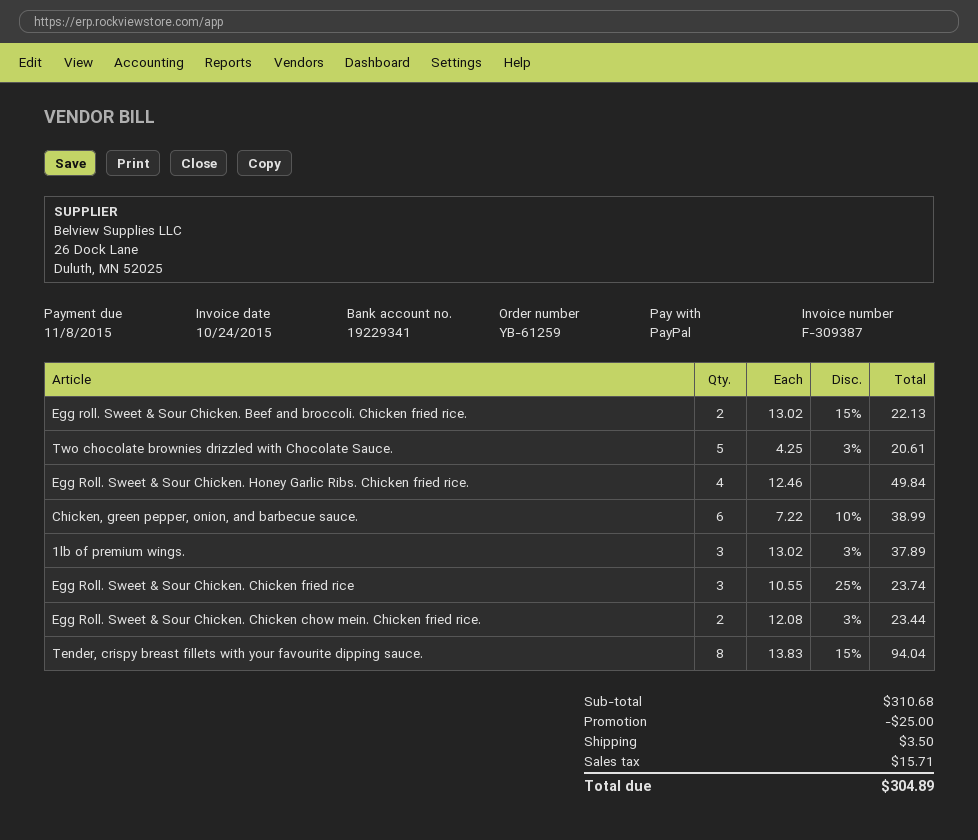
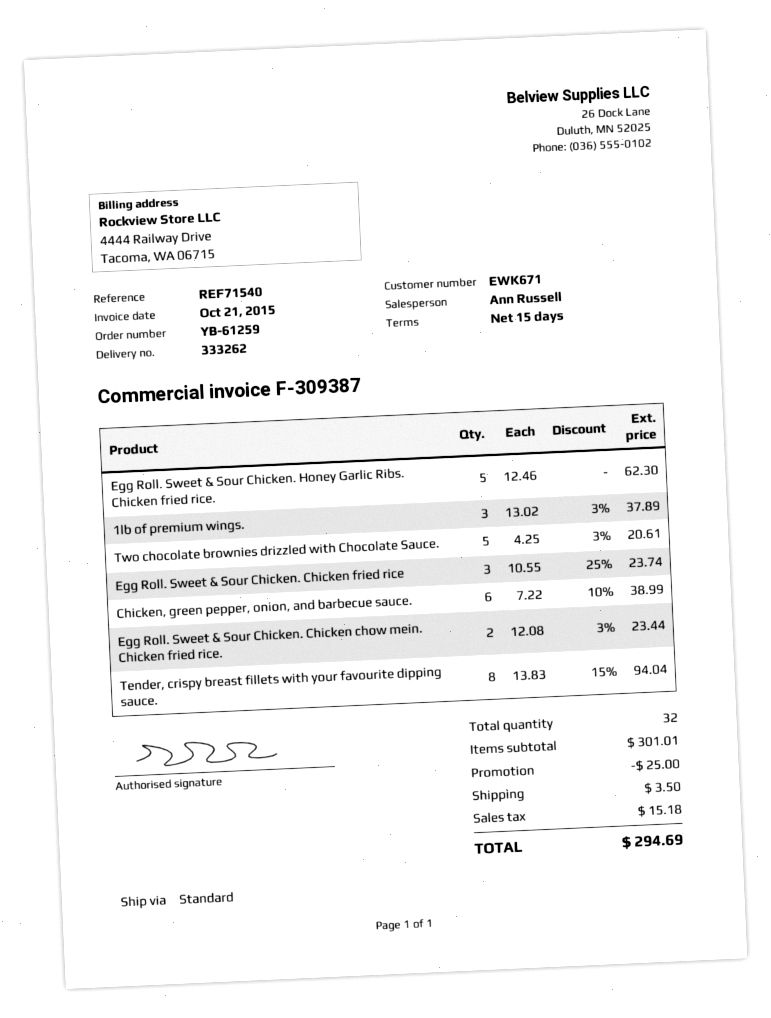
invoice date: 2015-10-24 -> 2015-10-21
Egg roll. Sweet & Sour Chicken. Beef and broccoli. Chicken fried rice.: 2 x 13.02 - 15% = 22.13 -> none
Egg Roll. Sweet & Sour Chicken. Honey Garlic Ribs. Chicken fried rice.: 4 x 12.46 = 49.84 -> 5 x 12.46 = 62.30
subtotal: 310.68 -> 301.01
tax: 15.71 -> 15.18
total: 304.89 -> 294.69

